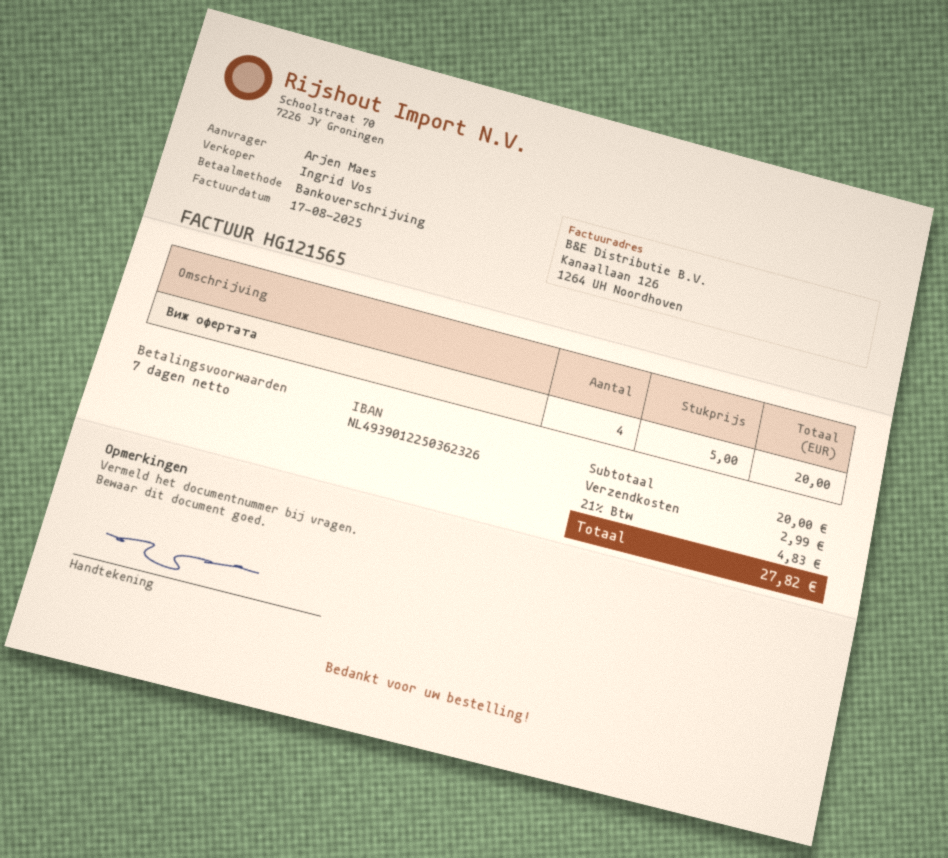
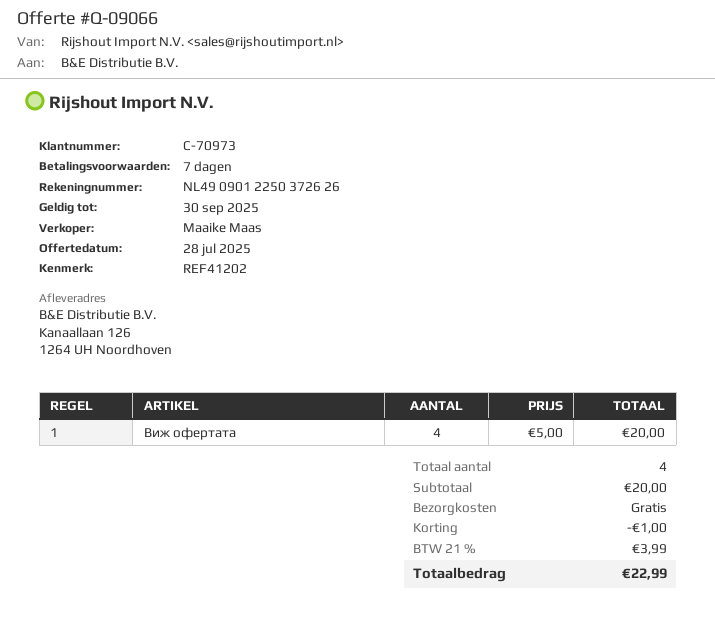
sales rep: Ingrid Vos -> Maaike Maas
bank account: NL4939012250362326 -> NL4909012250372626
discount: none -> 1.00
shipping: 2.99 -> 0.00
tax: 21% = 4.83 -> 21% = 3.99
total: 27.82 -> 22.99

